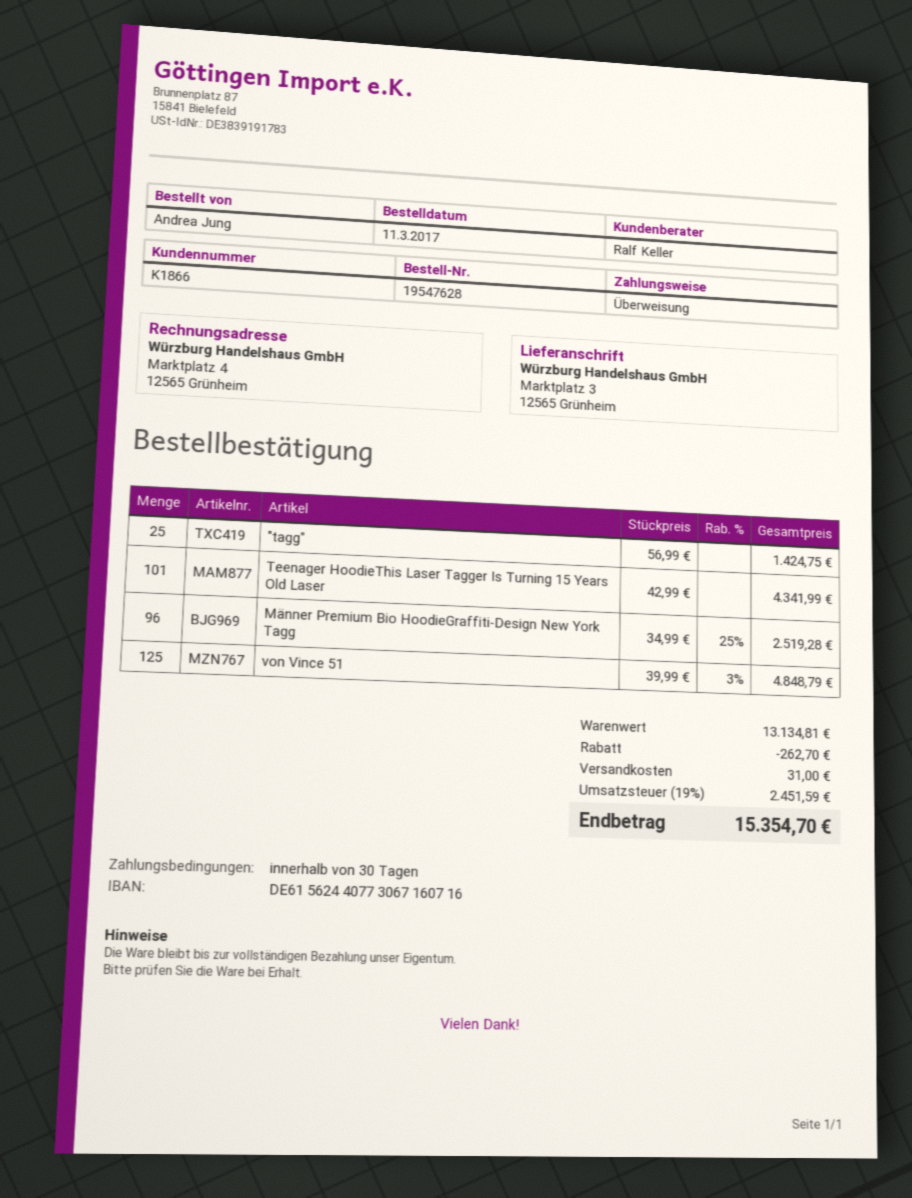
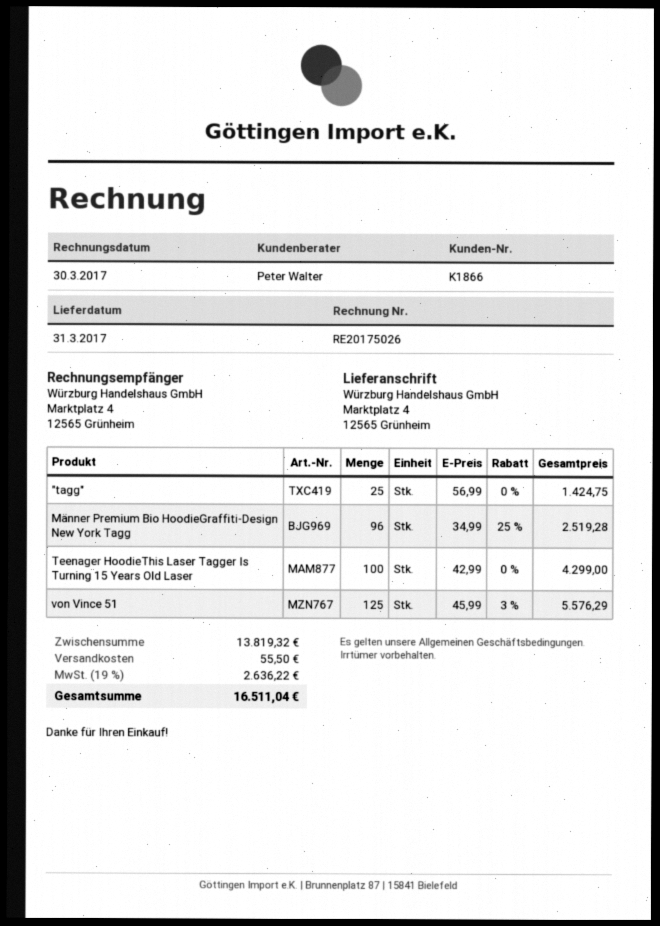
sales rep: Ralf Keller -> Peter Walter
ship to: Marktplatz 3, 12565 Grünheim -> Marktplatz 4, 12565 Grünheim
Teenager HoodieThis Laser Tagger Is Turning 15 Years Old Laser: 101 x 42.99 = 4341.99 -> 100 x 42.99 = 4299.00
von Vince 51: 125 x 39.99 - 3% = 4848.79 -> 125 x 45.99 - 3% = 5576.29
subtotal: 13134.81 -> 13819.32
discount: 262.70 -> none
shipping: 31.00 -> 55.50
tax: 19% = 2451.59 -> 19% = 2636.22
total: 15354.70 -> 16511.04

